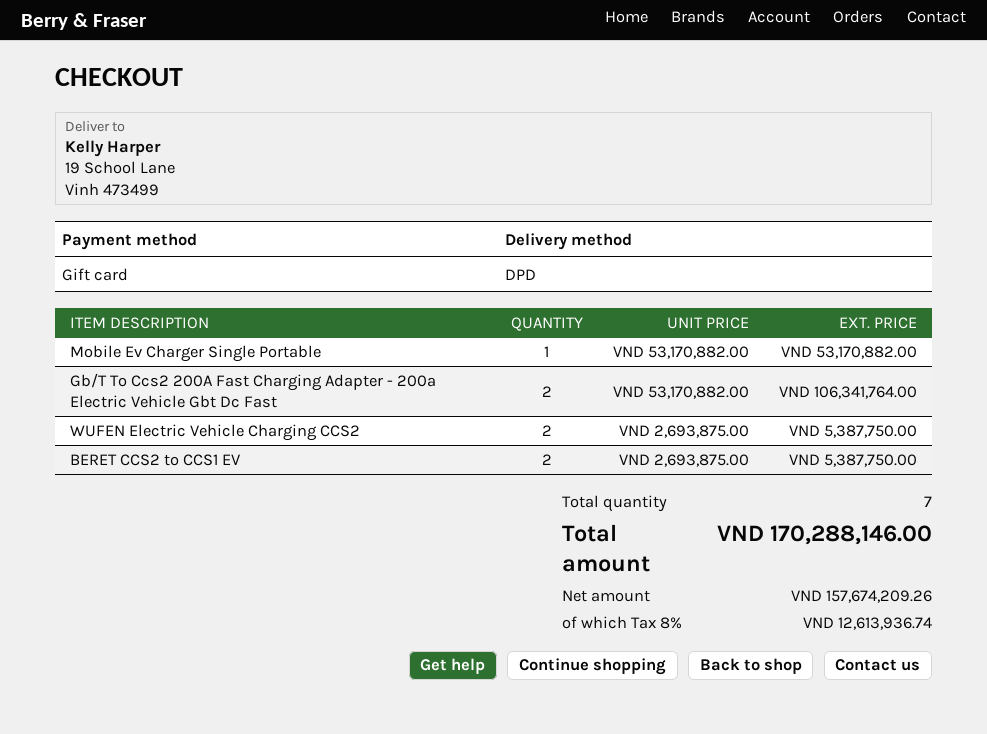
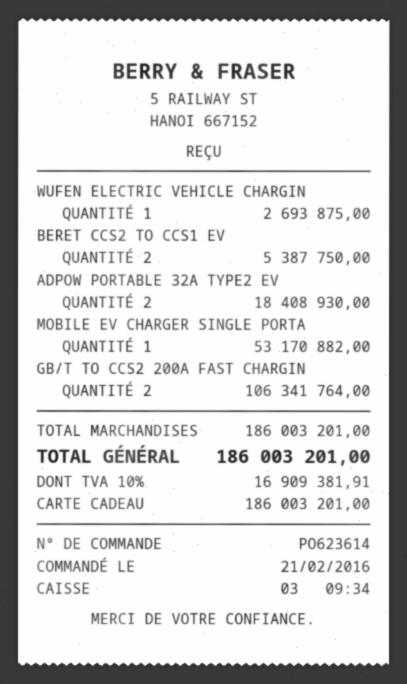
WUFEN Electric Vehicle Charging CCS2: 2 for 5387750.00 -> 1 for 2693875.00
ADPOW PORTABLE 32A TYPE2 EV: none -> 2 for 18408930.00
tax: 8% = 12613936.74 -> 10% = 16909381.91
total: 170288146.00 -> 186003201.00

